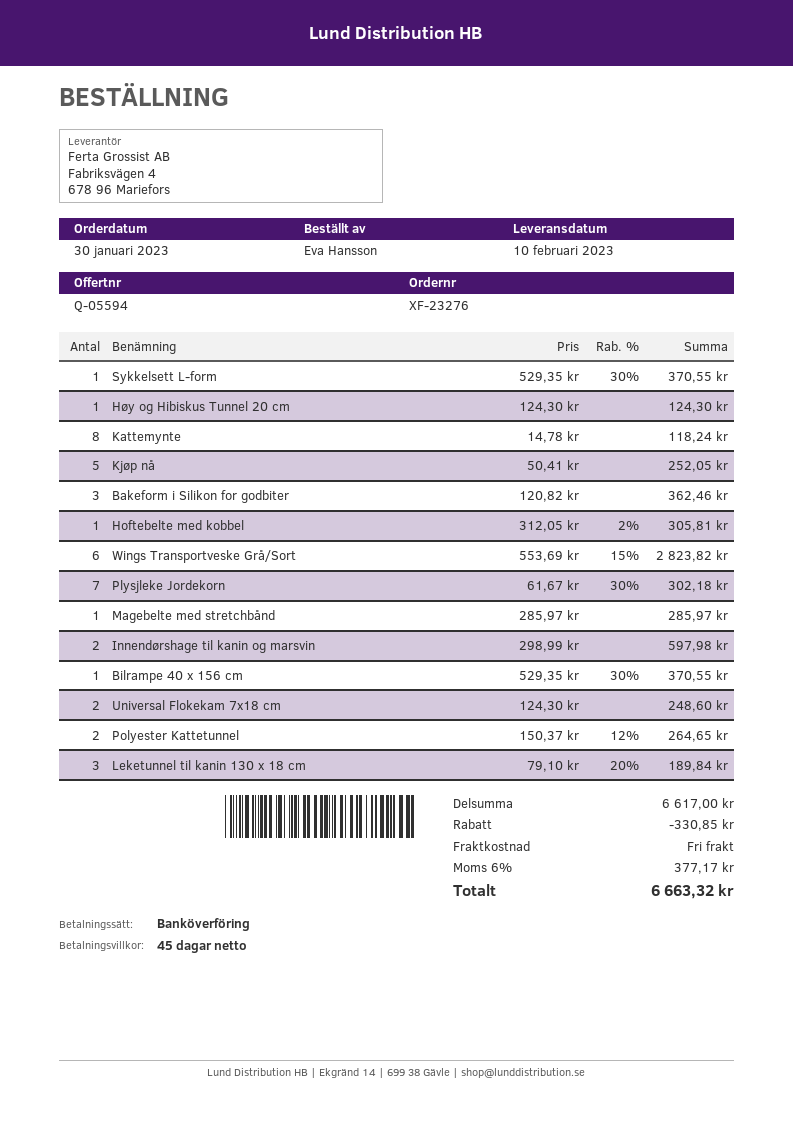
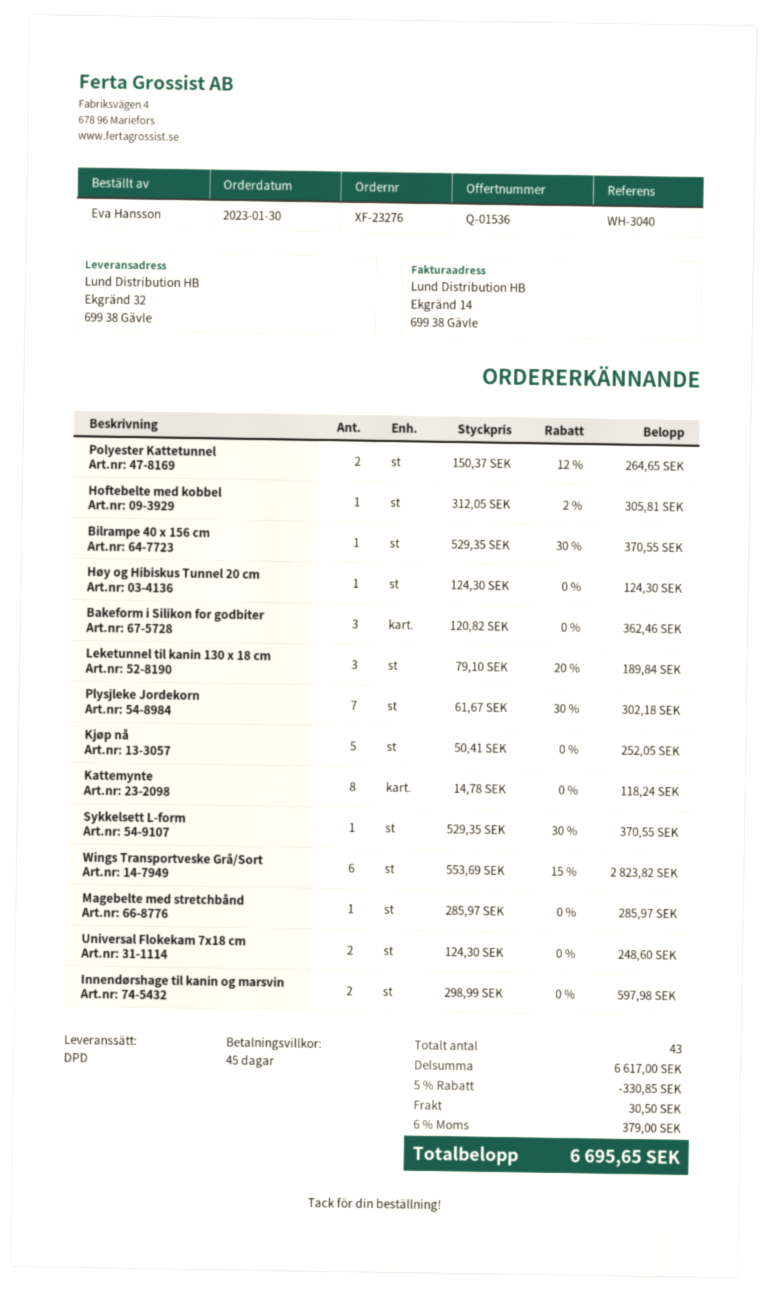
quote number: Q-05594 -> Q-01536
shipping: 0.00 -> 30.50
tax: 6% = 377.17 -> 6% = 379.00
total: 6663.32 -> 6695.65

